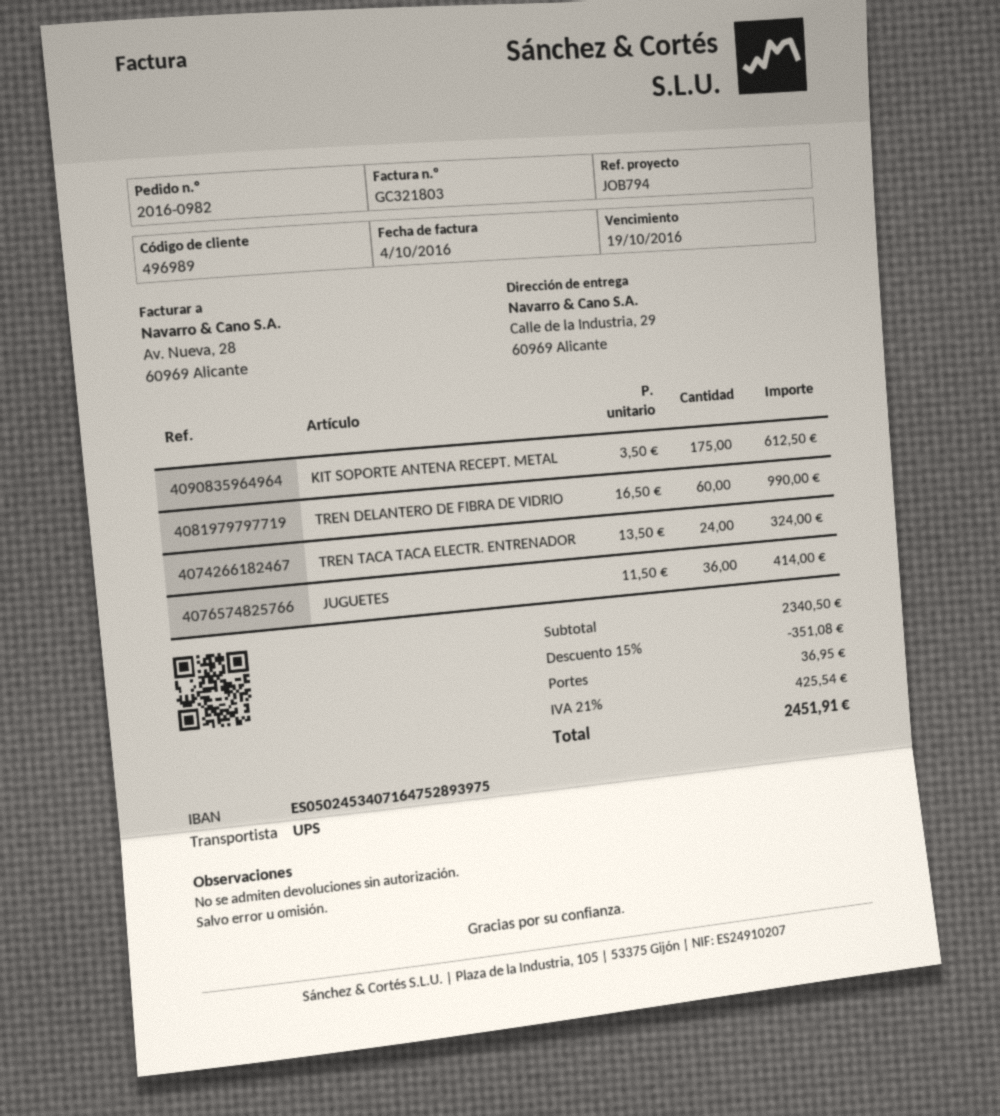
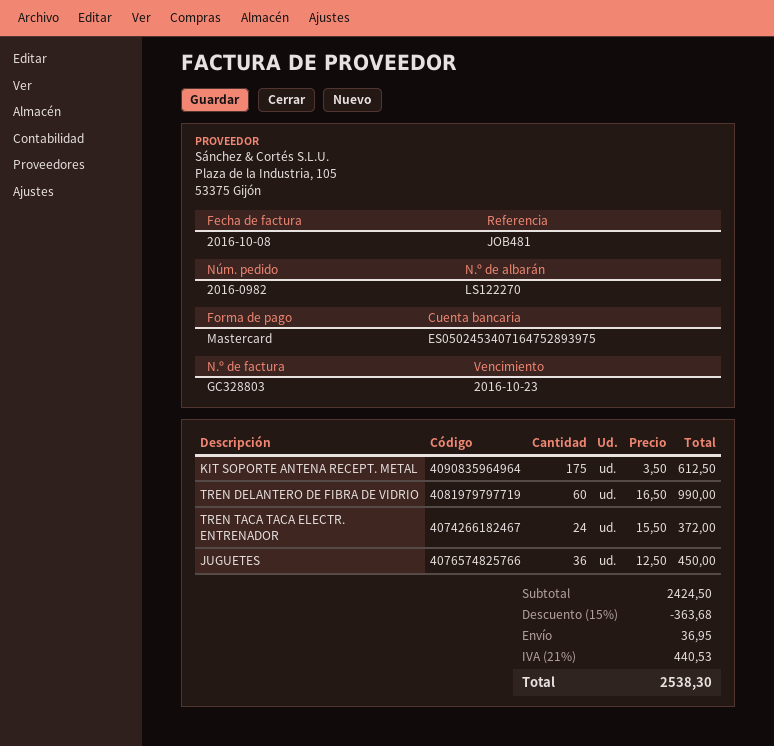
invoice number: GC321803 -> GC328803
invoice date: 2016-10-04 -> 2016-10-08
due date: 2016-10-19 -> 2016-10-23
reference: JOB794 -> JOB481
TREN TACA TACA ELECTR. ENTRENADOR: 24 x 13.50 = 324.00 -> 24 x 15.50 = 372.00
JUGUETES: 36 x 11.50 = 414.00 -> 36 x 12.50 = 450.00
subtotal: 2340.50 -> 2424.50
discount: 15% = 351.08 -> 15% = 363.68
tax: 21% = 425.54 -> 21% = 440.53
total: 2451.91 -> 2538.30

